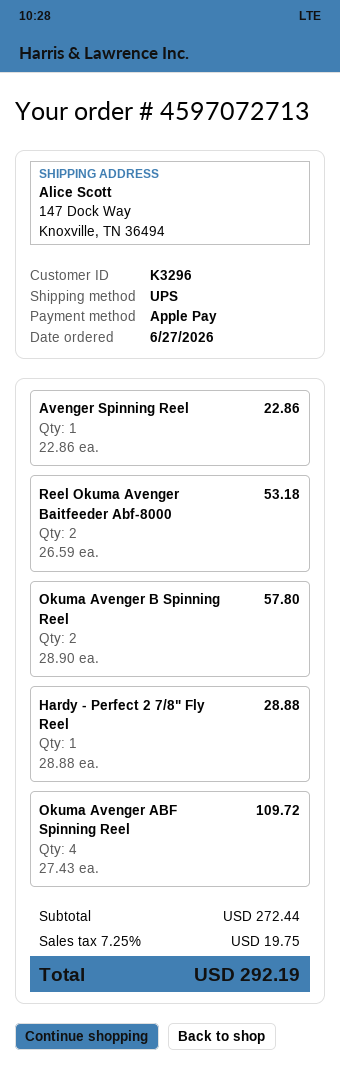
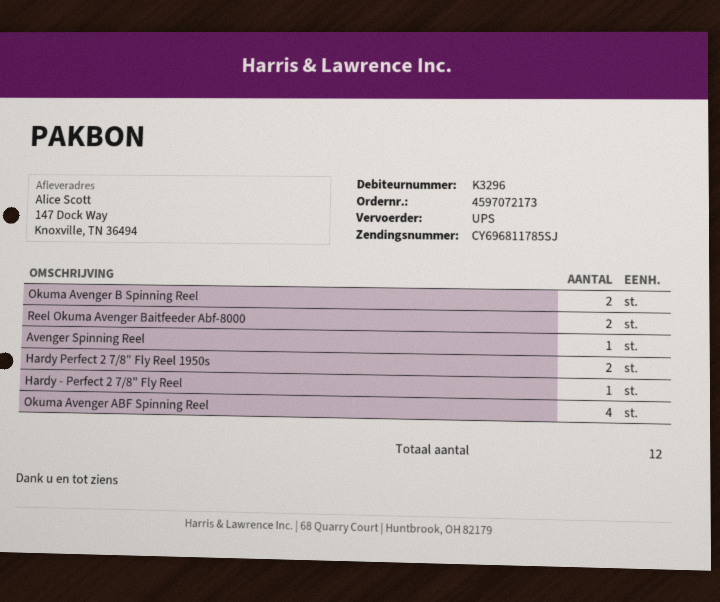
order number: 4597072713 -> 4597072173
Hardy Perfect 2 7/8" Fly Reel 1950s: none -> 2

